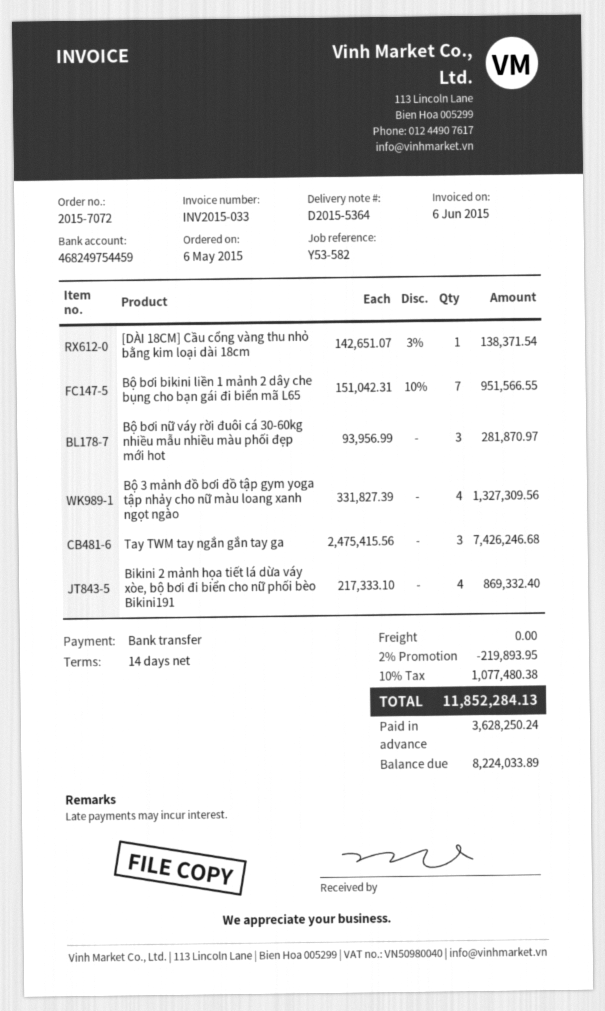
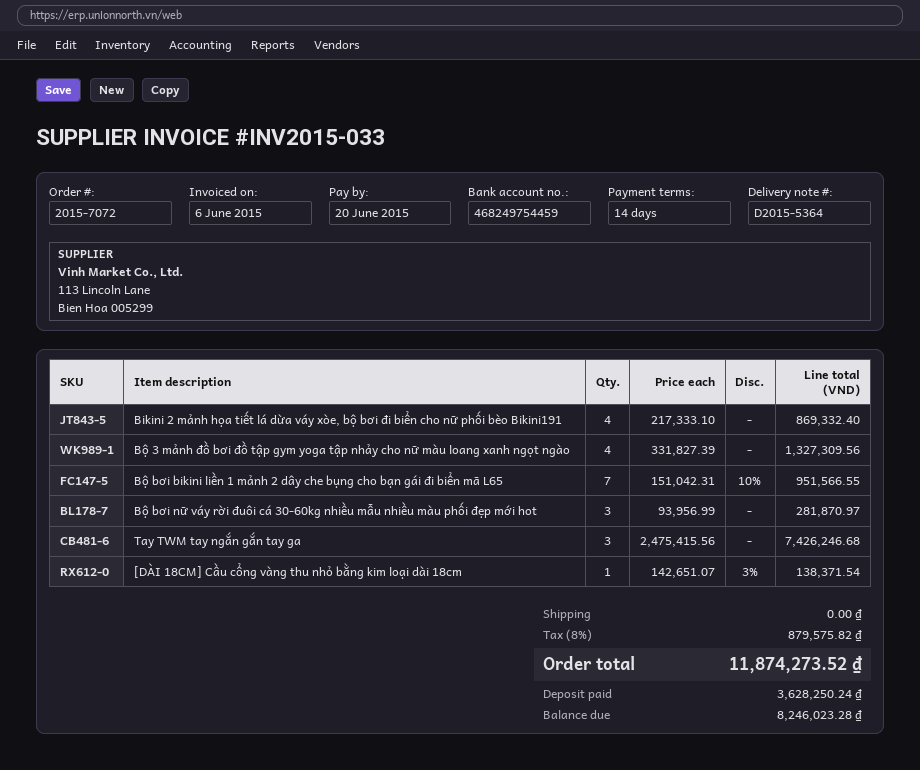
discount: 2% = 219893.95 -> none
tax: 10% = 1077480.38 -> 8% = 879575.82
total: 11852284.13 -> 11874273.52
balance: 8224033.89 -> 8246023.28

